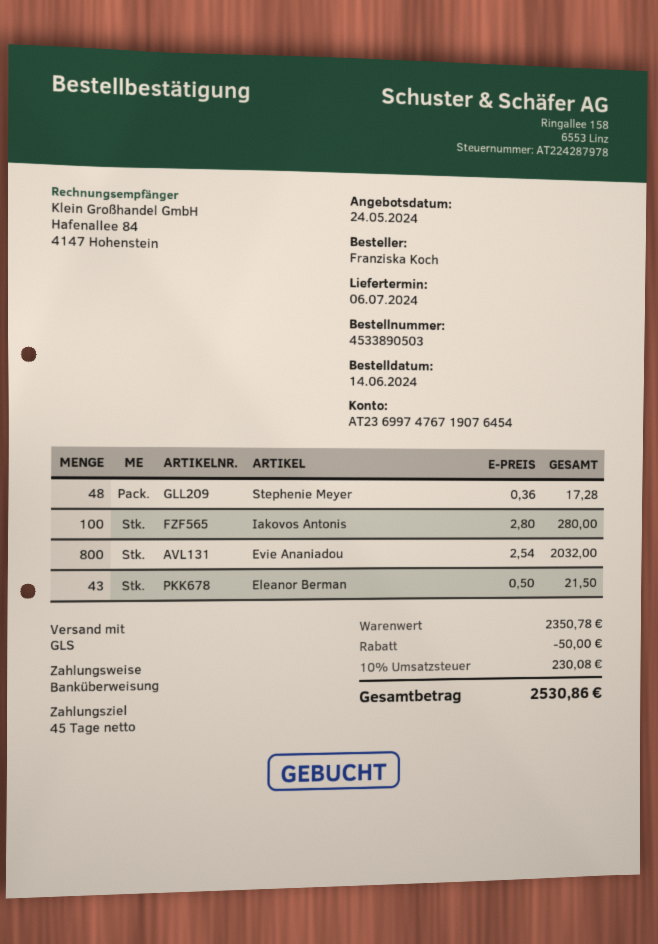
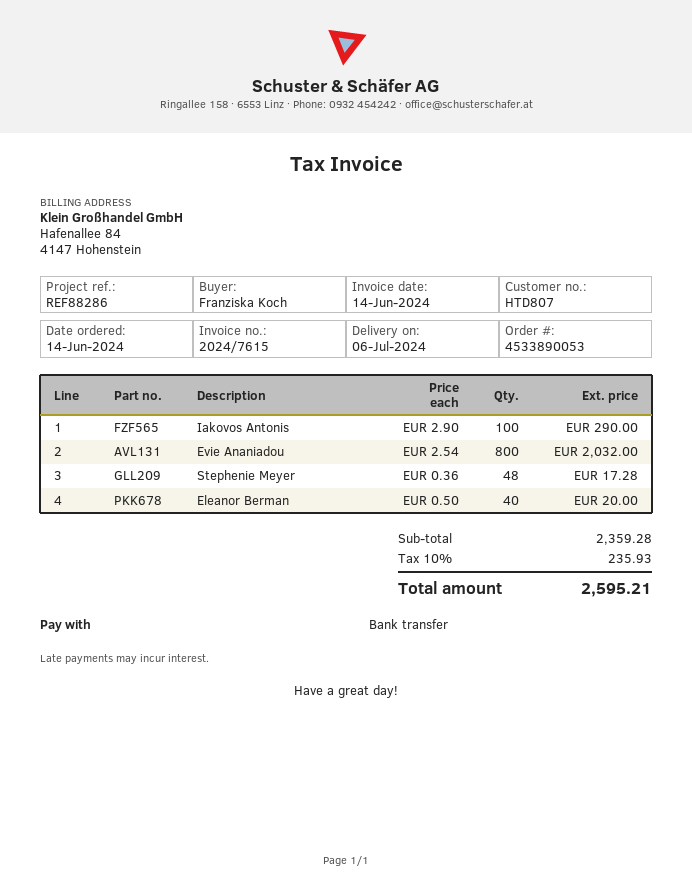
order number: 4533890503 -> 4533890053
Iakovos Antonis: 100 x 2.80 = 280.00 -> 100 x 2.90 = 290.00
Eleanor Berman: 43 x 0.50 = 21.50 -> 40 x 0.50 = 20.00
subtotal: 2350.78 -> 2359.28
discount: 50.00 -> none
tax: 10% = 230.08 -> 10% = 235.93
total: 2530.86 -> 2595.21

